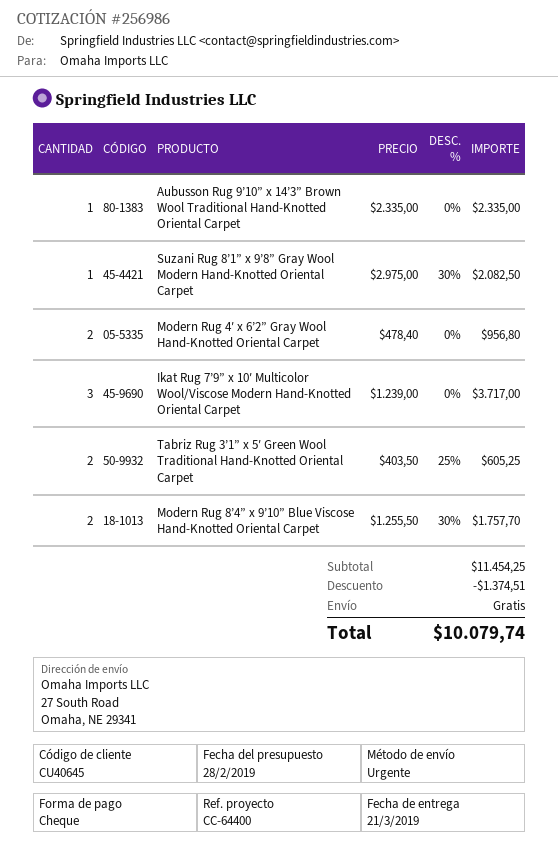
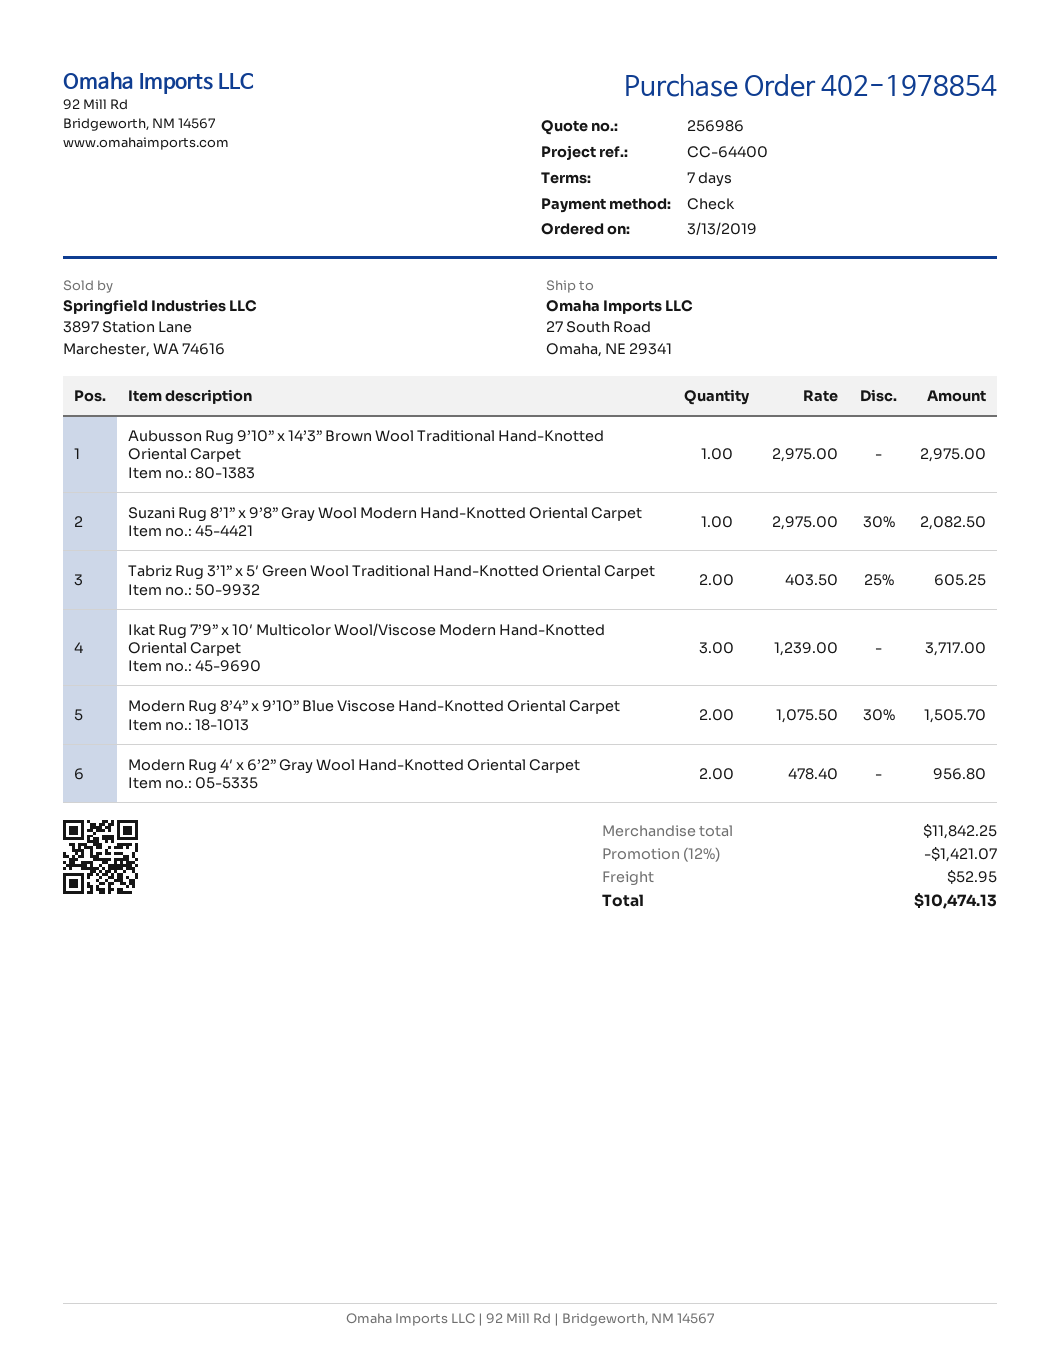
Aubusson Rug 9’10” x 14’3” Brown Wool Traditional Hand-Knotted Oriental Carpet: 1 x 2335.00 = 2335.00 -> 1 x 2975.00 = 2975.00
Modern Rug 8’4” x 9’10” Blue Viscose Hand-Knotted Oriental Carpet: 2 x 1255.50 - 30% = 1757.70 -> 2 x 1075.50 - 30% = 1505.70
subtotal: 11454.25 -> 11842.25
discount: 1374.51 -> 1421.07
shipping: 0.00 -> 52.95
total: 10079.74 -> 10474.13

